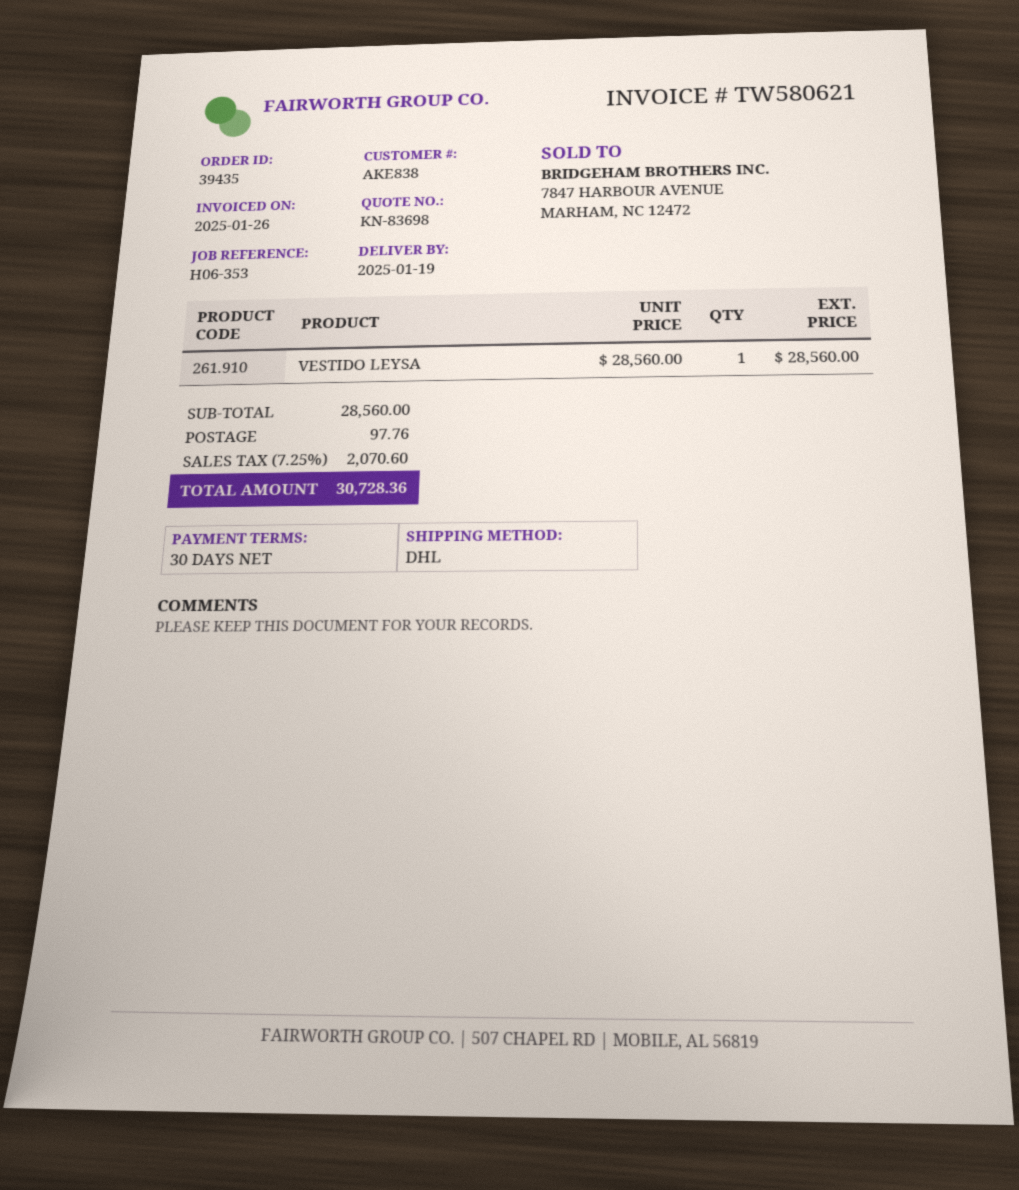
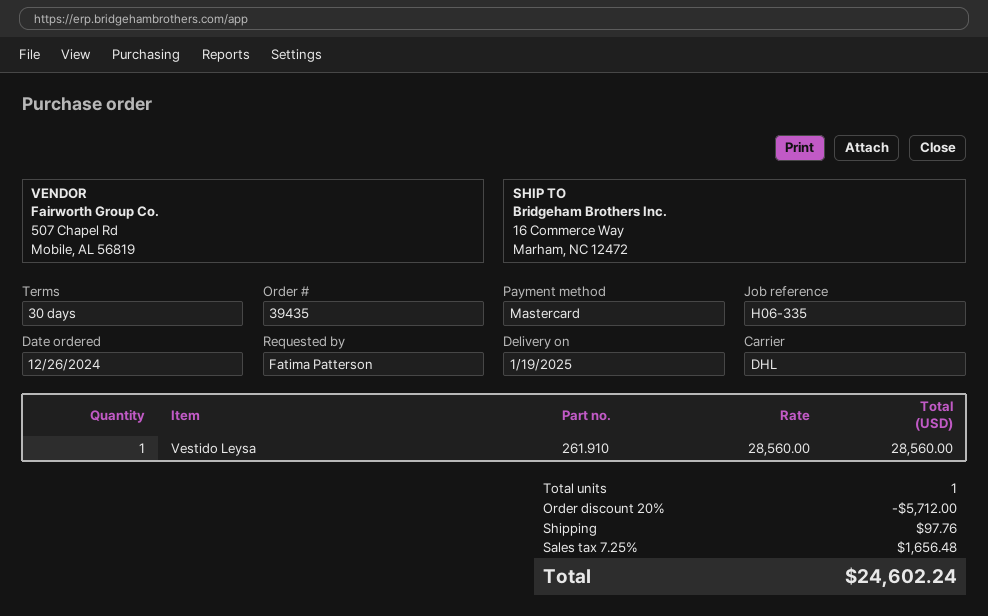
reference: H06-353 -> H06-335
discount: none -> 20% = 5712.00
tax: 7.25% = 2070.60 -> 7.25% = 1656.48
total: 30728.36 -> 24602.24

